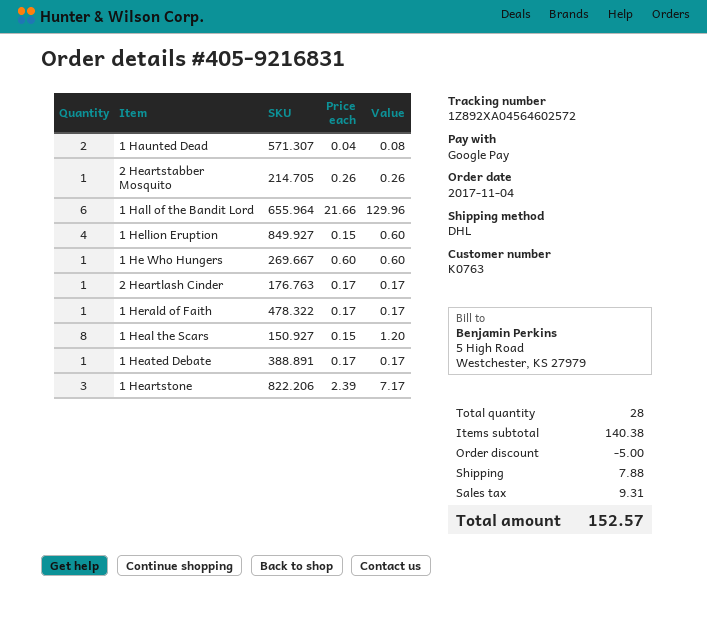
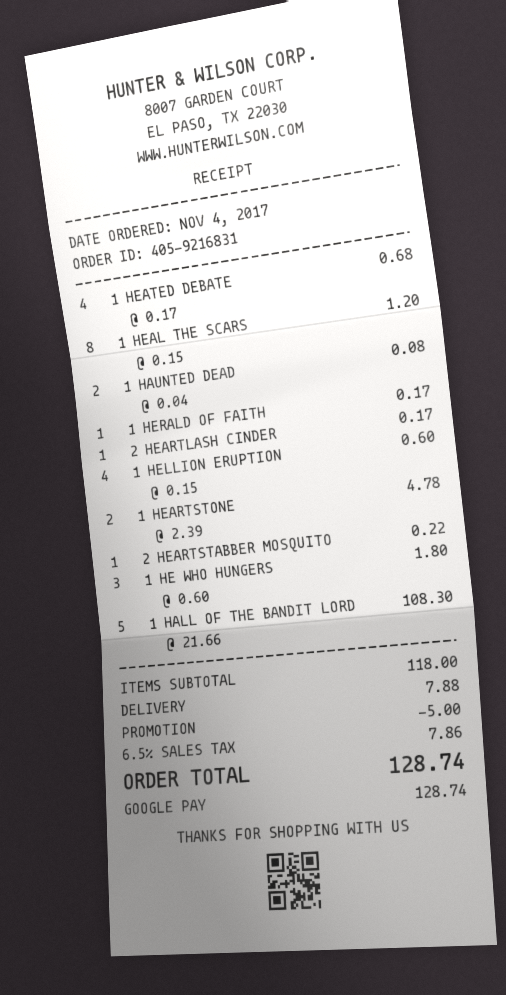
2 Heartstabber Mosquito: 1 x 0.26 = 0.26 -> 1 x 0.22 = 0.22
1 Hall of the Bandit Lord: 6 x 21.66 = 129.96 -> 5 x 21.66 = 108.30
1 He Who Hungers: 1 x 0.60 = 0.60 -> 3 x 0.60 = 1.80
1 Heated Debate: 1 x 0.17 = 0.17 -> 4 x 0.17 = 0.68
1 Heartstone: 3 x 2.39 = 7.17 -> 2 x 2.39 = 4.78
subtotal: 140.38 -> 118.00
tax: 9.31 -> 7.86
total: 152.57 -> 128.74

